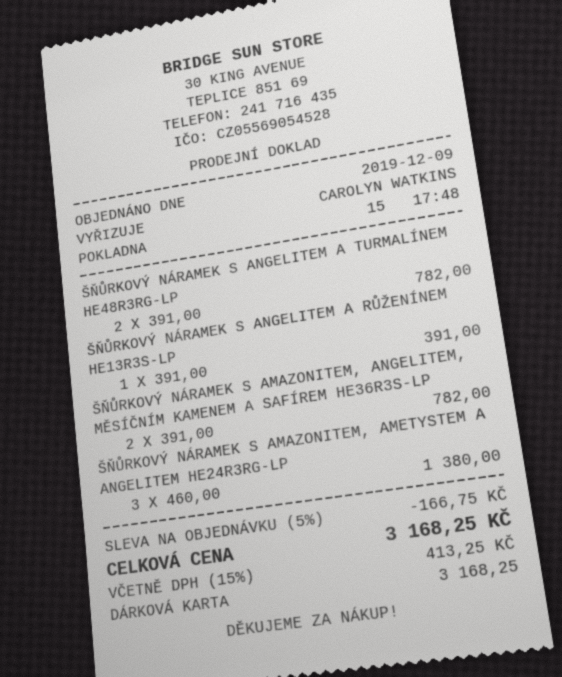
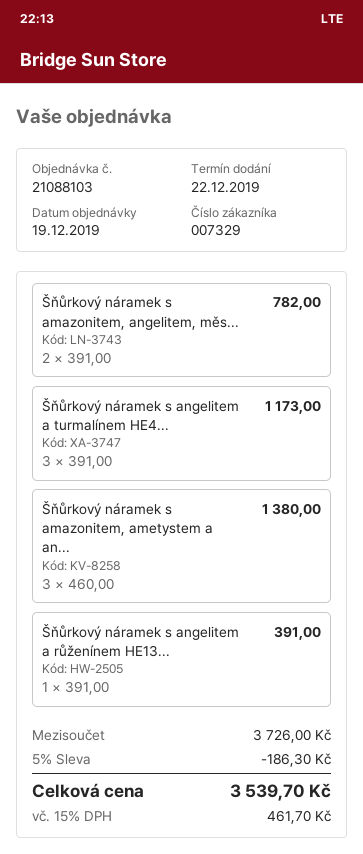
order date: 2019-12-09 -> 2019-12-19
ŠŇŮRKOVÝ NÁRAMEK S ANGELITEM A TURMALÍNEM HE48R3RG-LP: 2 x 391.00 = 782.00 -> 3 x 391.00 = 1173.00
discount: 5% = 166.75 -> 5% = 186.30
tax: 15% = 413.25 -> 15% = 461.70
total: 3168.25 -> 3539.70

